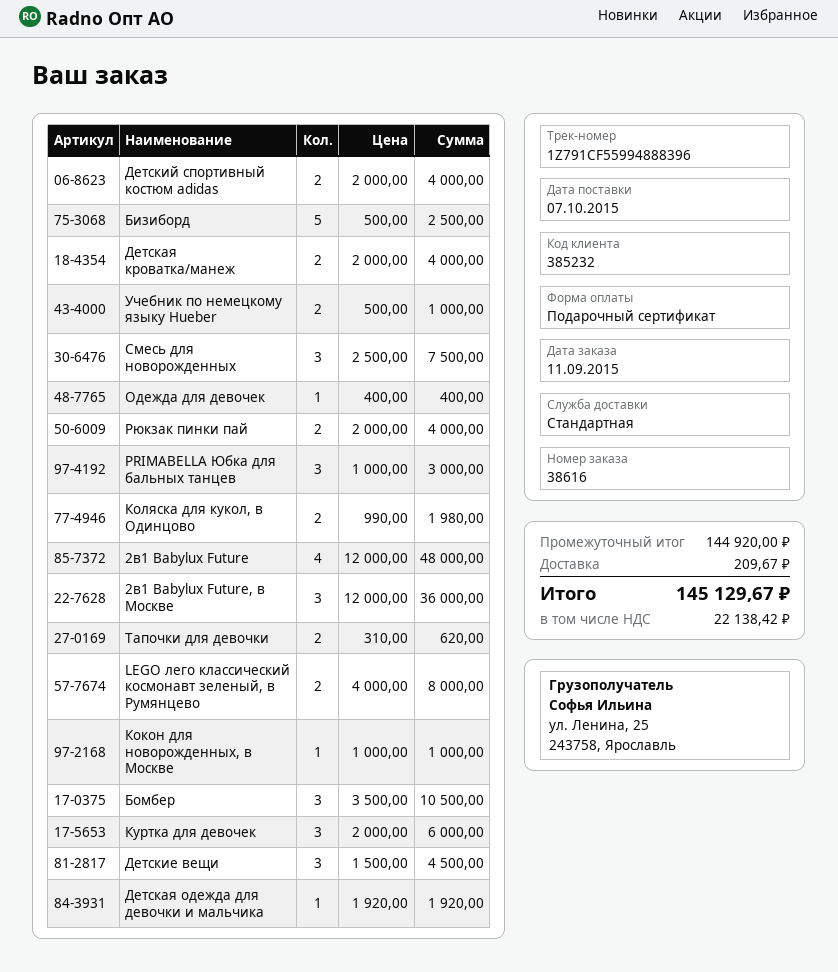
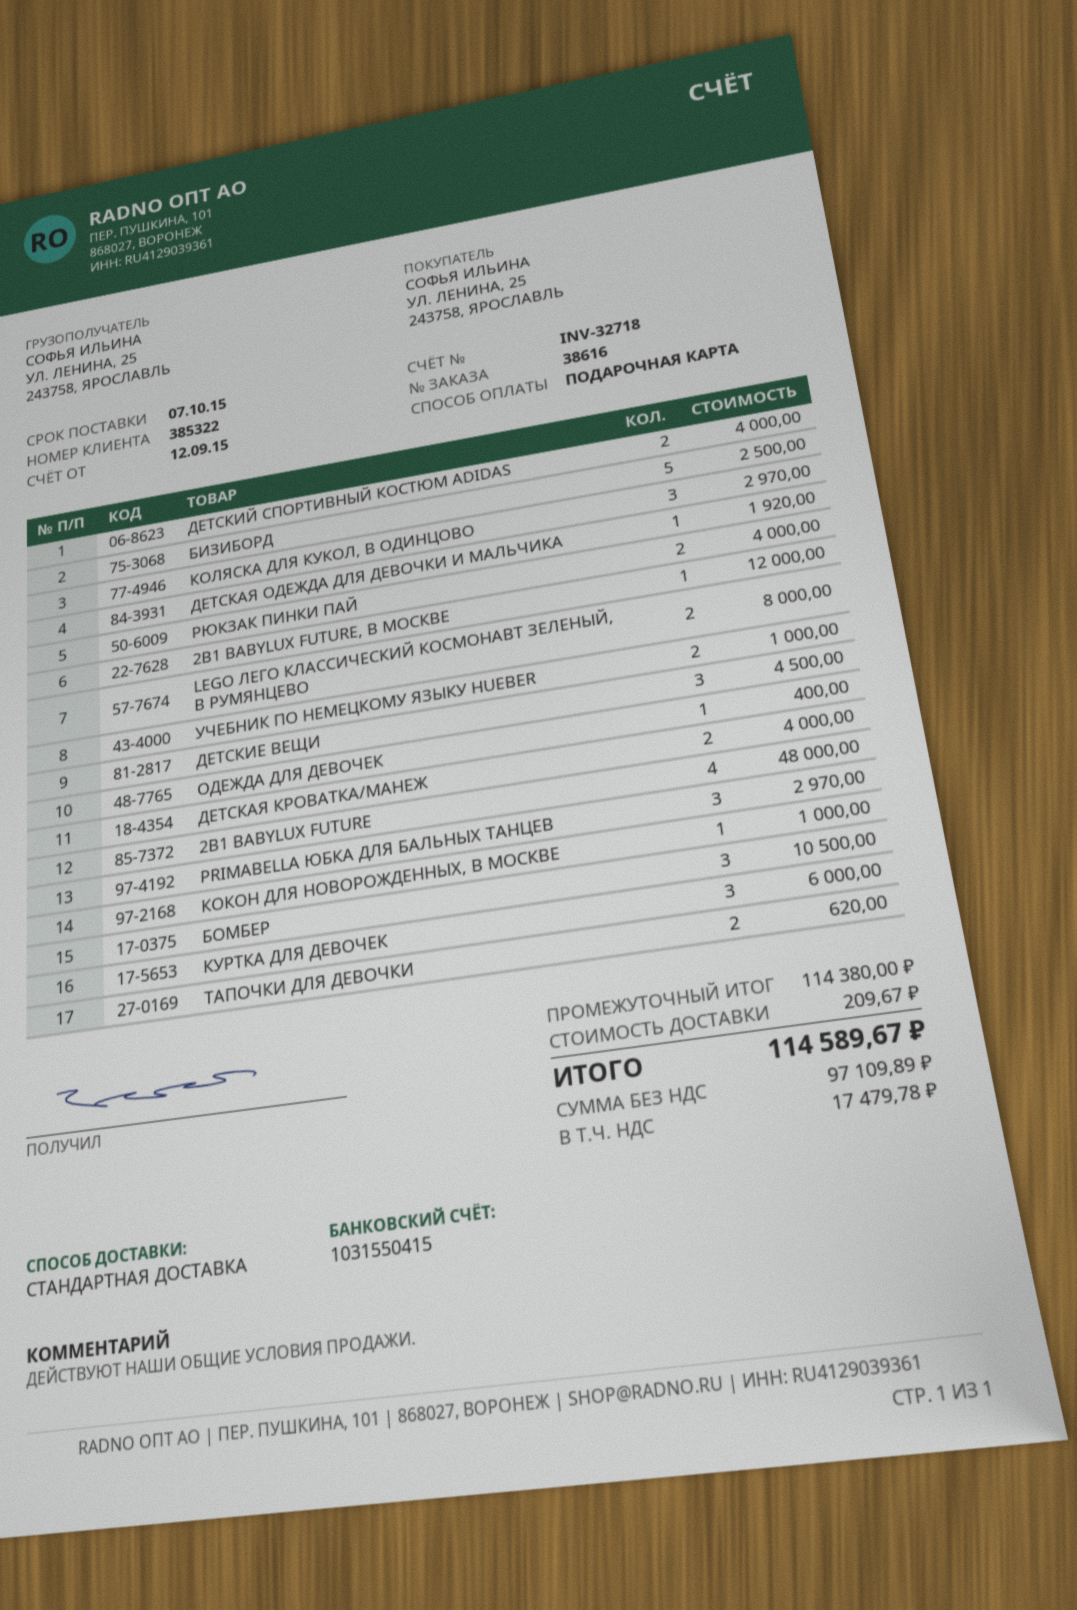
customer number: 385232 -> 385322
Смесь для новорожденных: 3 for 7500.00 -> none
PRIMABELLA Юбка для бальных танцев: 3 for 3000.00 -> 3 for 2970.00
Коляска для кукол, в Одинцово: 2 for 1980.00 -> 3 for 2970.00
2в1 Babylux Future, в Москве: 3 for 36000.00 -> 1 for 12000.00
subtotal: 144920.00 -> 114380.00
tax: 22138.42 -> 17479.78
total: 145129.67 -> 114589.67

